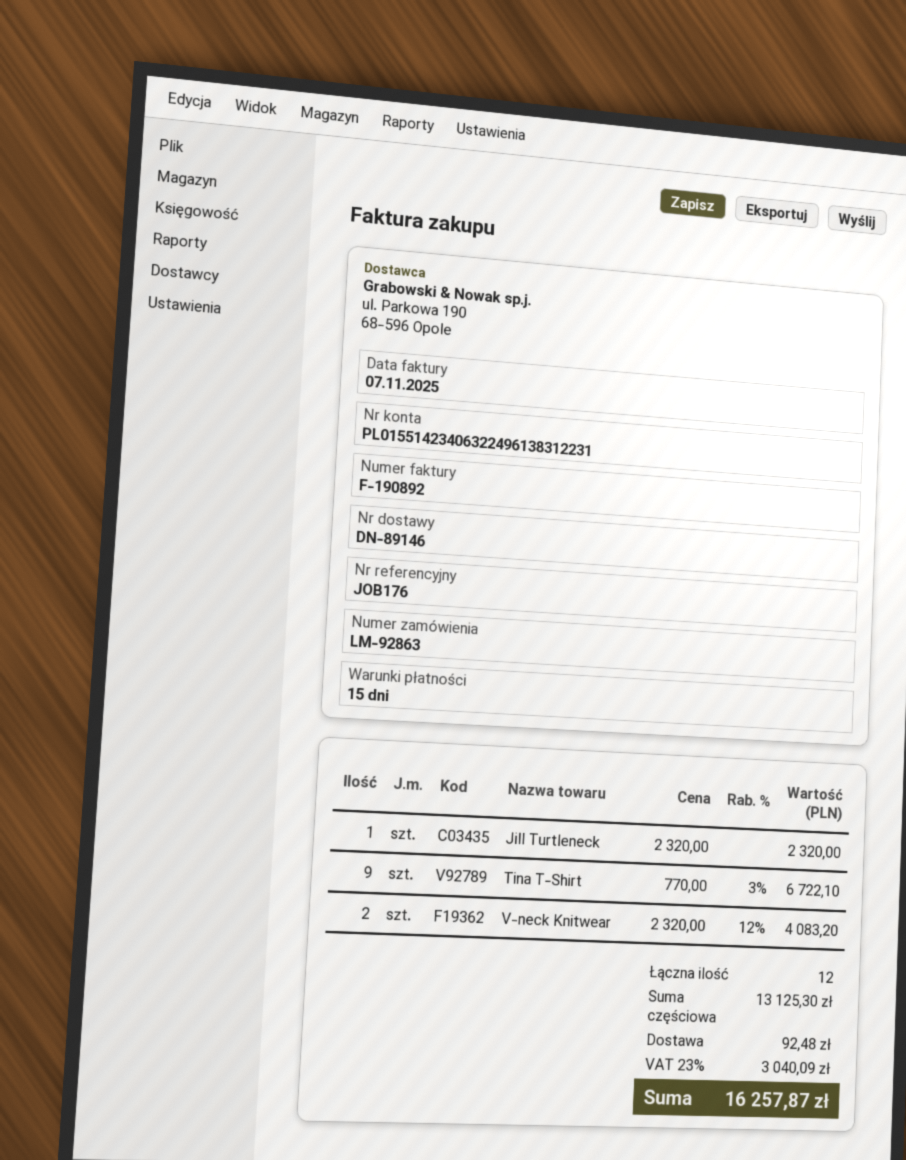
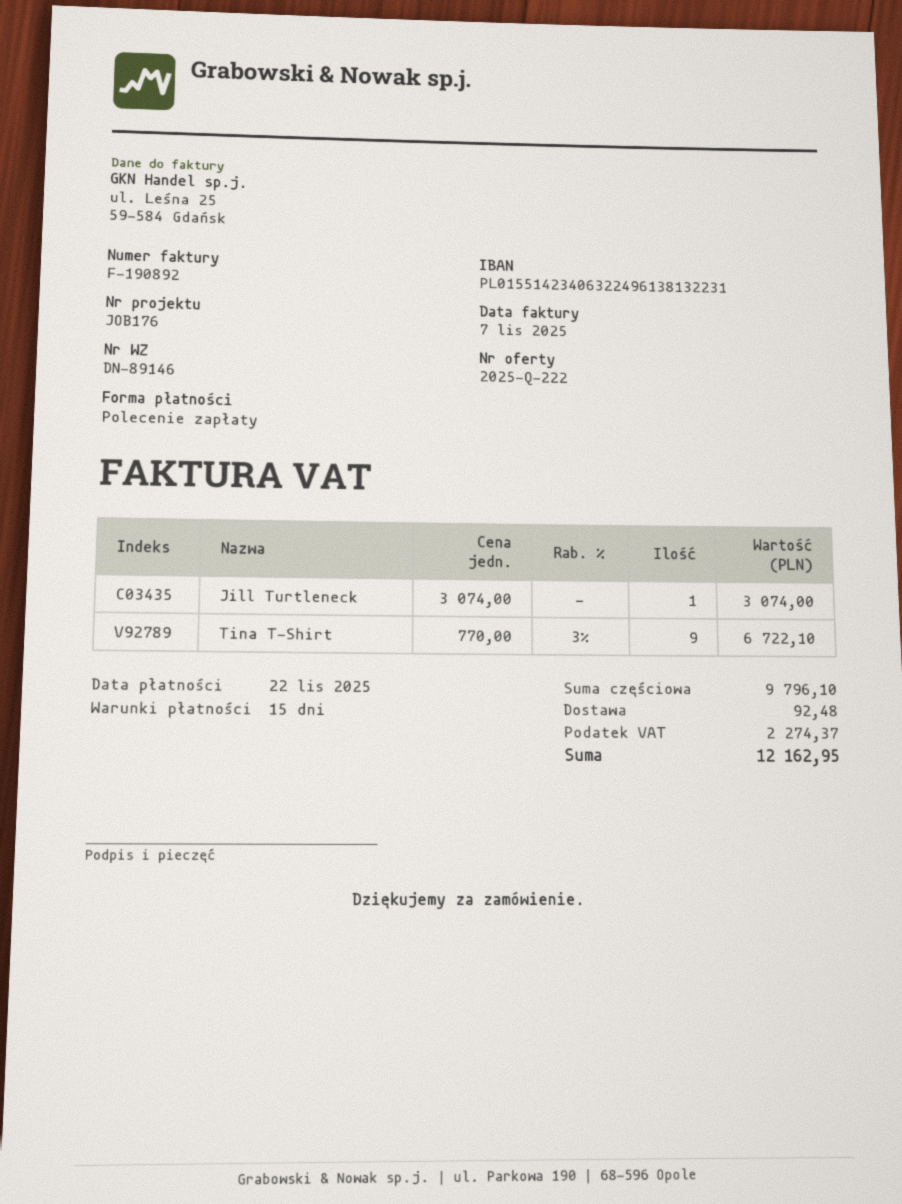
bank account: PL01551423406322496138312231 -> PL01551423406322496138132231
Jill Turtleneck: 1 x 2320.00 = 2320.00 -> 1 x 3074.00 = 3074.00
V-neck Knitwear: 2 x 2320.00 - 12% = 4083.20 -> none
subtotal: 13125.30 -> 9796.10
tax: 3040.09 -> 2274.37
total: 16257.87 -> 12162.95

